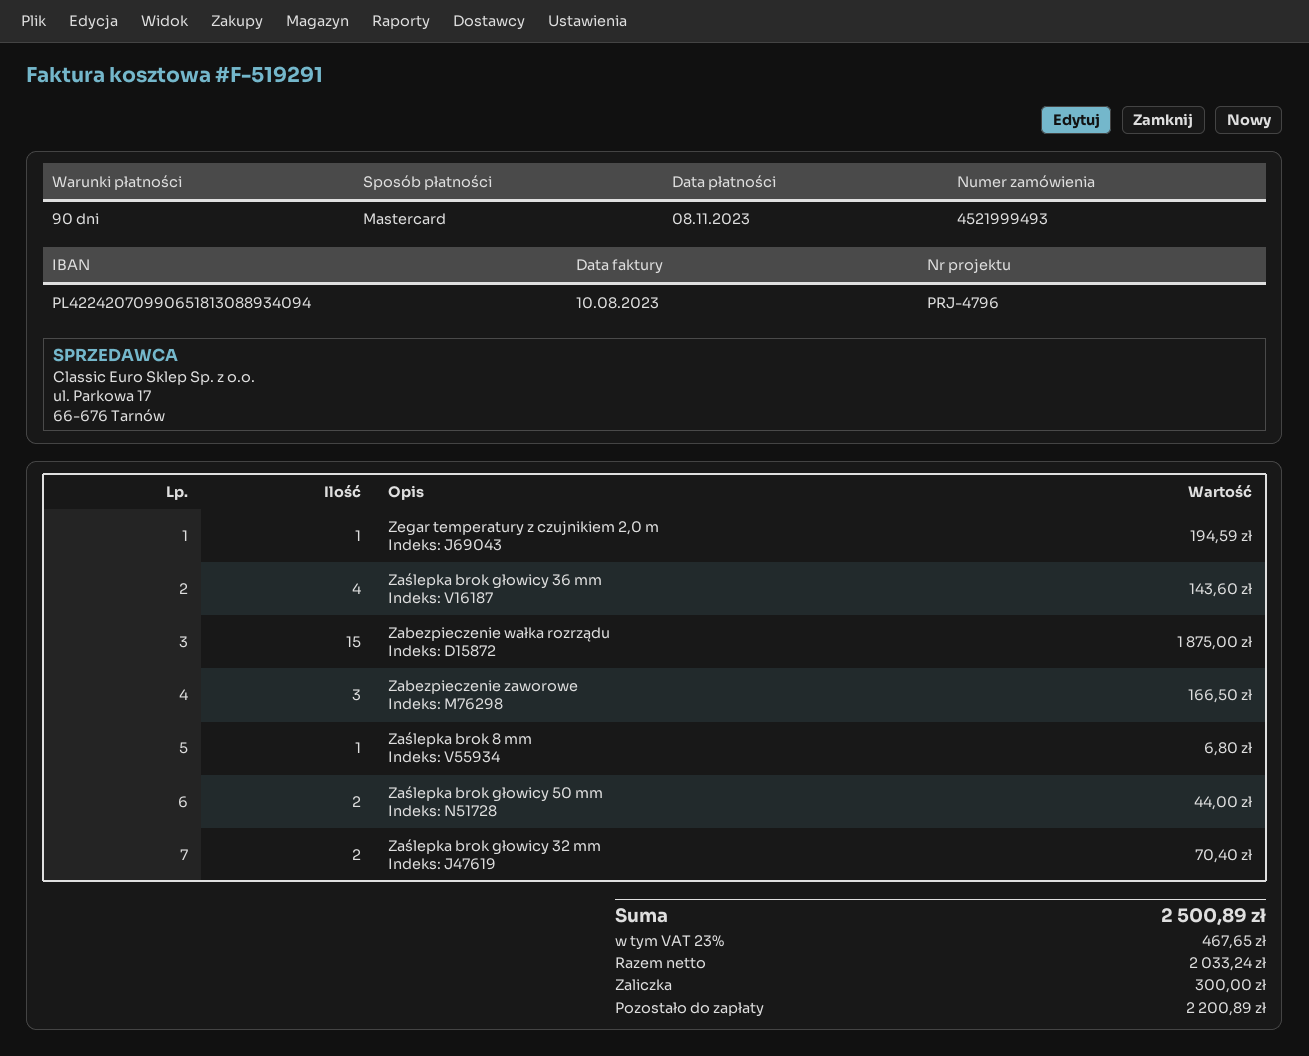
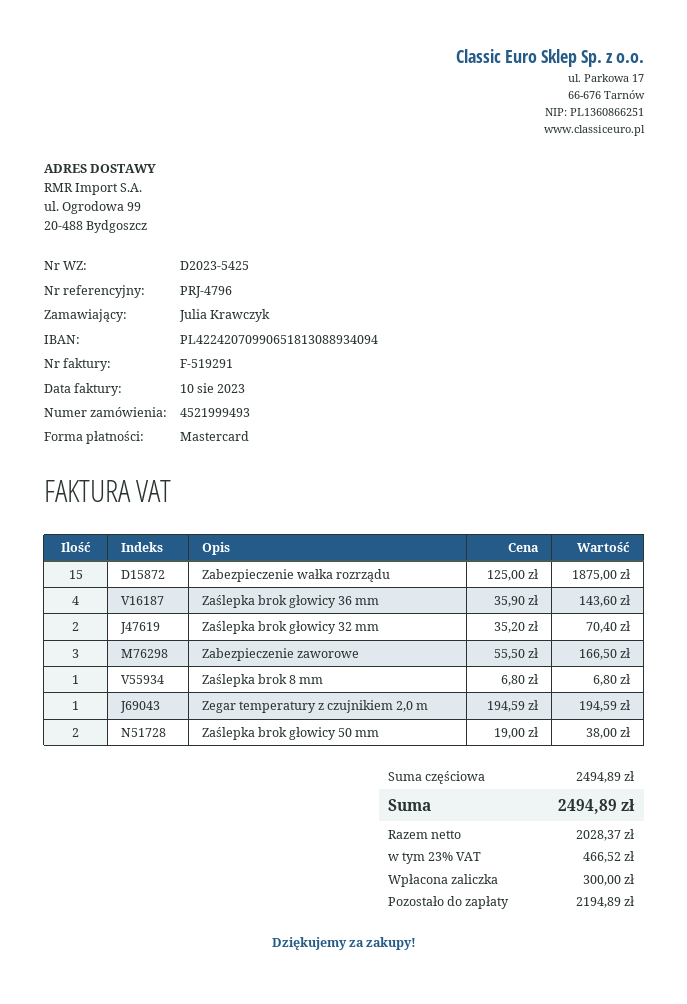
Zaślepka brok głowicy 50 mm: 2 for 44.00 -> 2 for 38.00
net: 2033.24 -> 2028.37
tax: 23% = 467.65 -> 23% = 466.52
total: 2500.89 -> 2494.89
balance: 2200.89 -> 2194.89

